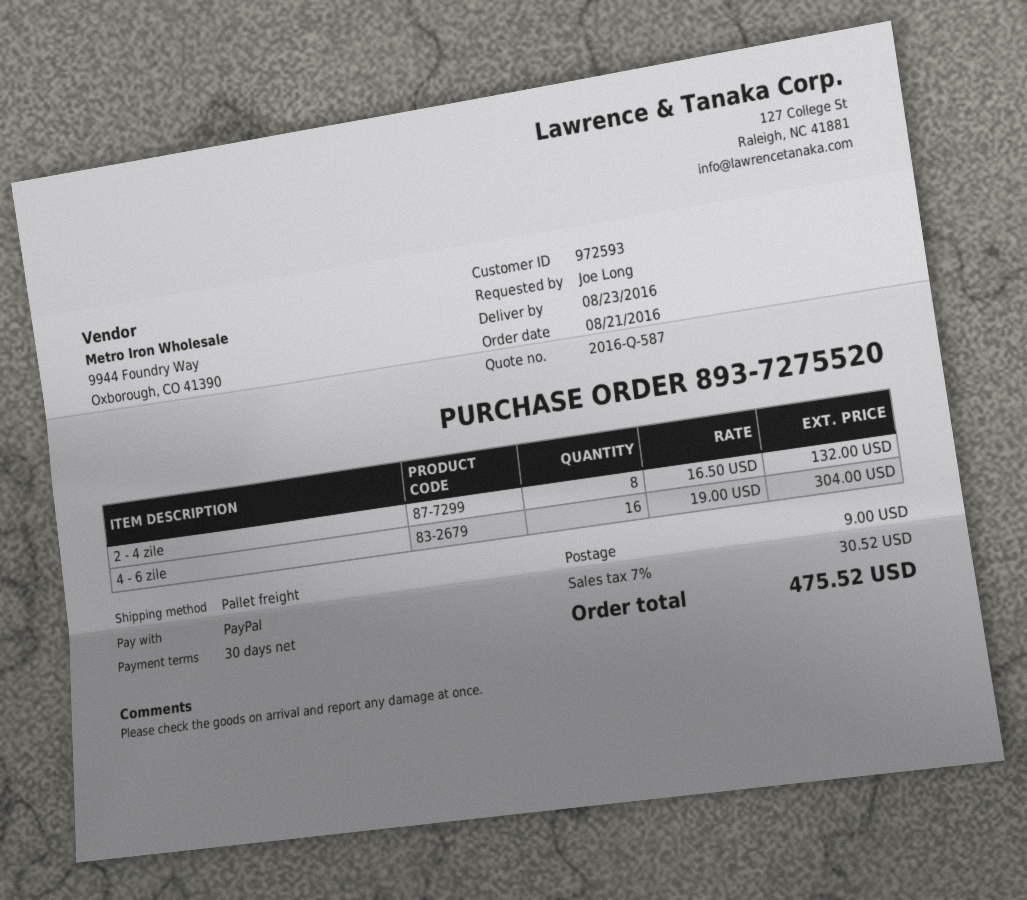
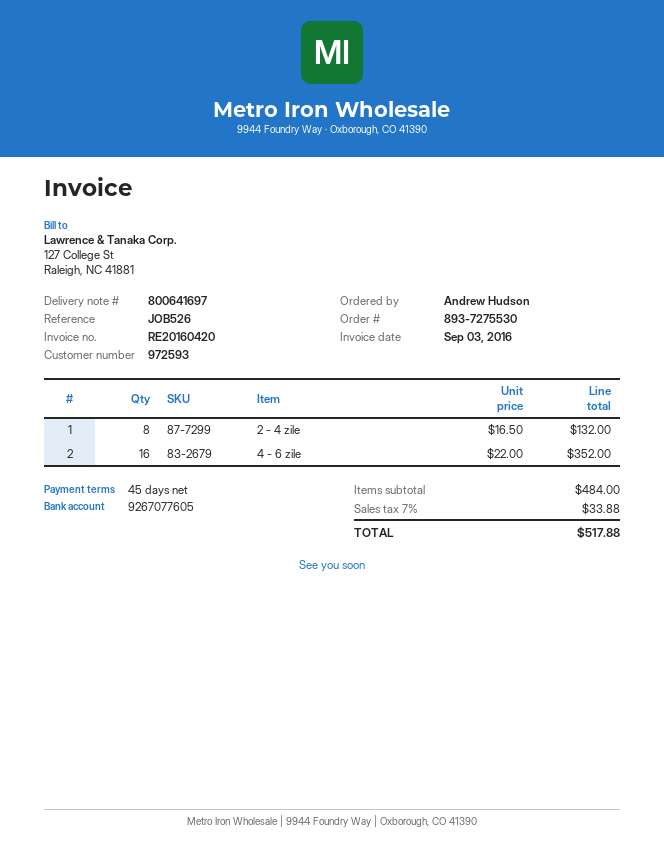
order number: 893-7275520 -> 893-7275530
payment terms: 30 days -> 45 days
ordered by: Joe Long -> Andrew Hudson
4 - 6 zile: 16 x 19.00 = 304.00 -> 16 x 22.00 = 352.00
shipping: 9.00 -> none
tax: 7% = 30.52 -> 7% = 33.88
total: 475.52 -> 517.88

